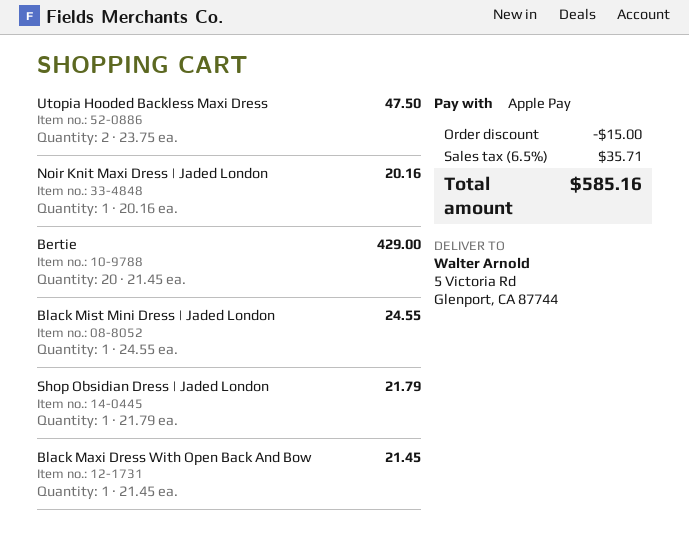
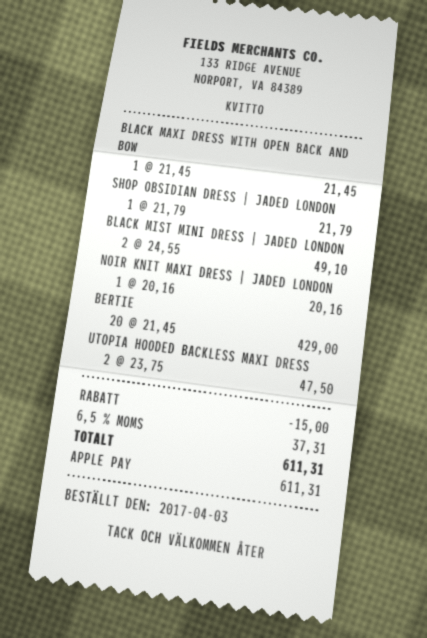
Black Mist Mini Dress | Jaded London: 1 x 24.55 = 24.55 -> 2 x 24.55 = 49.10
tax: 6.5% = 35.71 -> 6.5% = 37.31
total: 585.16 -> 611.31

